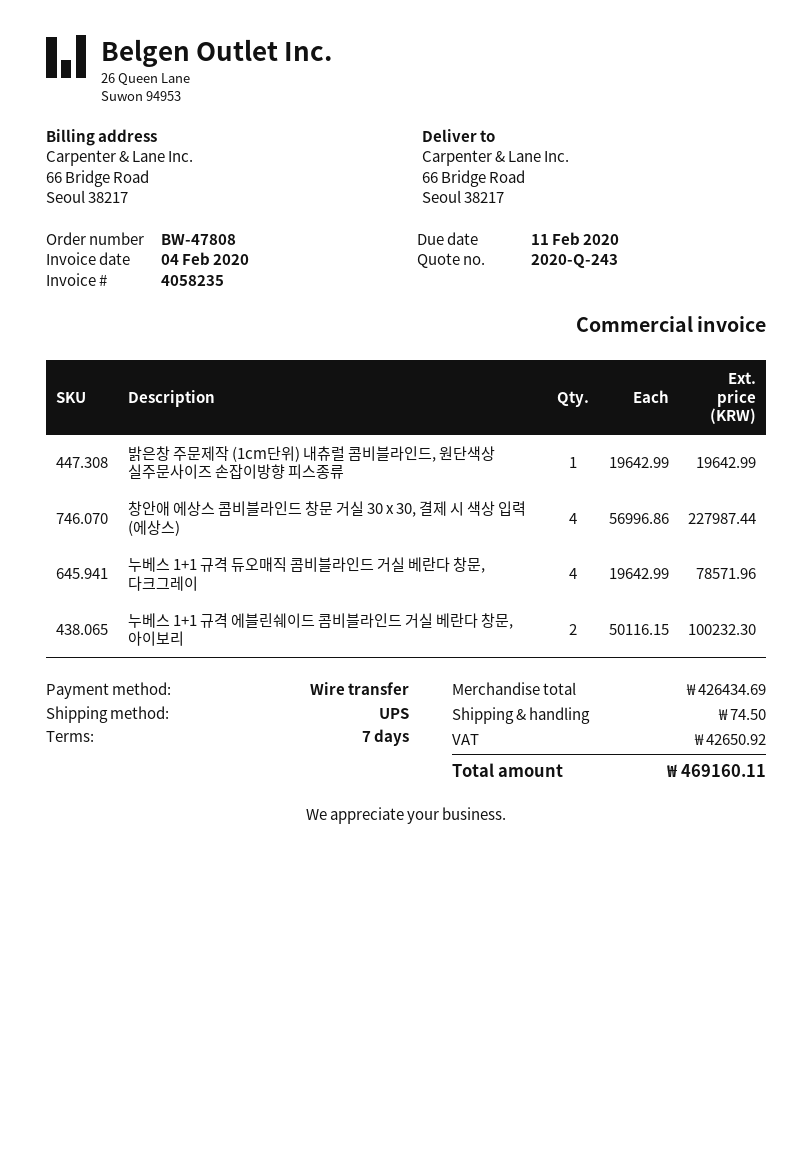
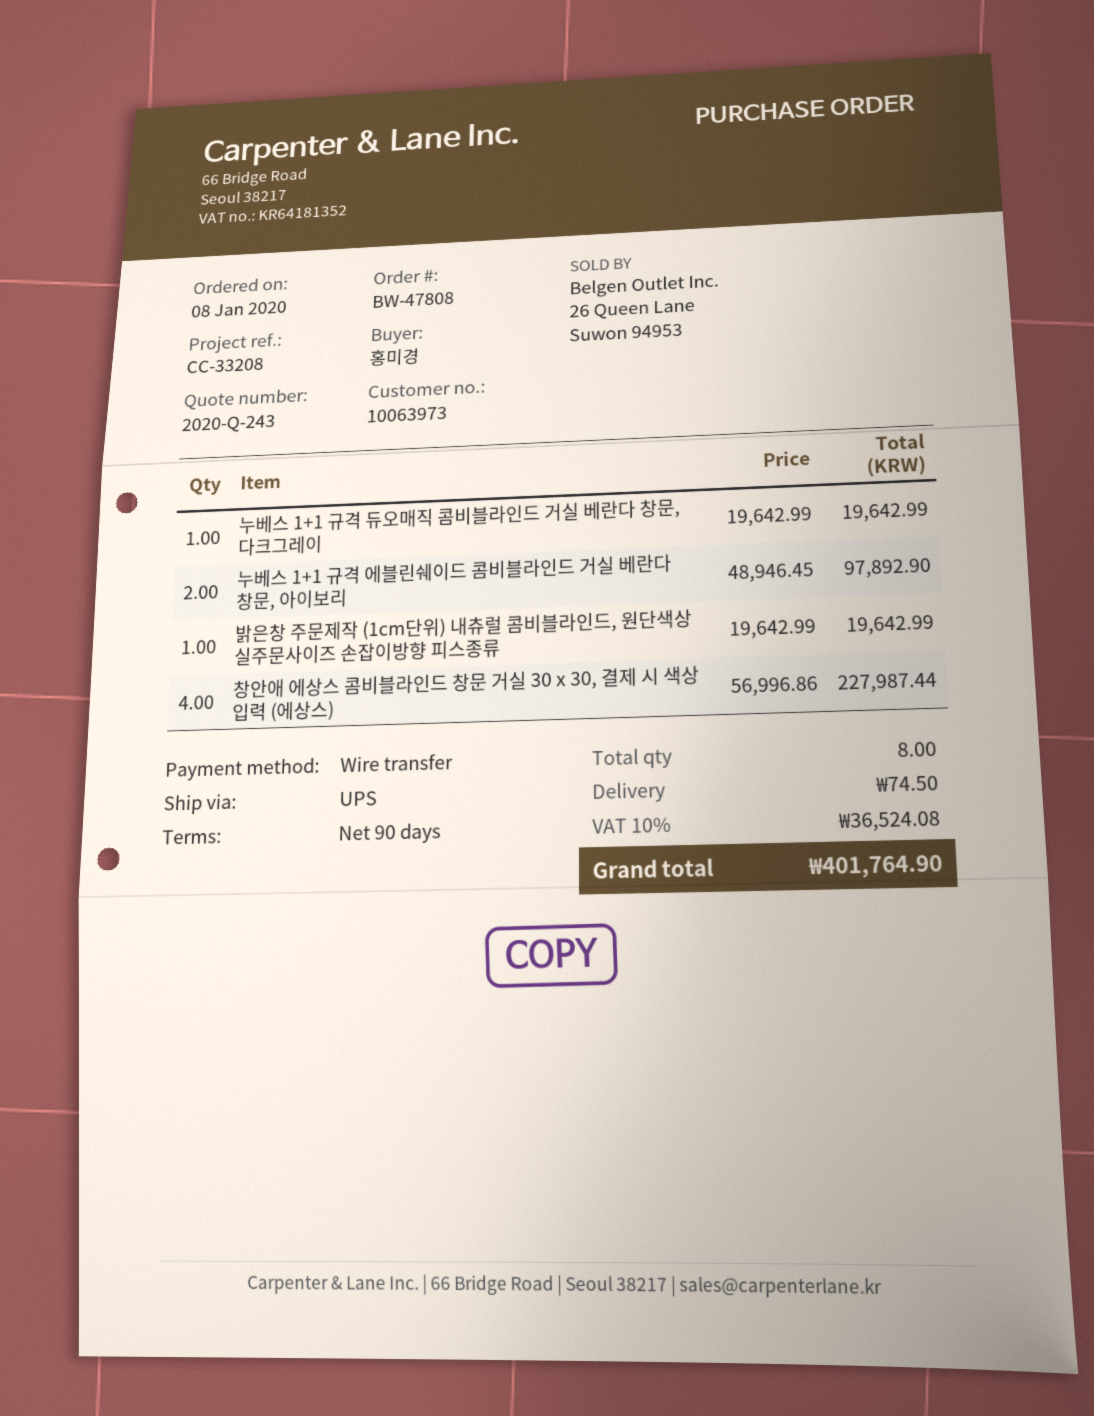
payment terms: 7 days -> 90 days
누베스 1+1 규격 듀오매직 콤비블라인드 거실 베란다 창문, 다크그레이: 4 x 19642.99 = 78571.96 -> 1 x 19642.99 = 19642.99
누베스 1+1 규격 에블린쉐이드 콤비블라인드 거실 베란다 창문, 아이보리: 2 x 50116.15 = 100232.30 -> 2 x 48946.45 = 97892.90
tax: 42650.92 -> 36524.08
total: 469160.11 -> 401764.90

